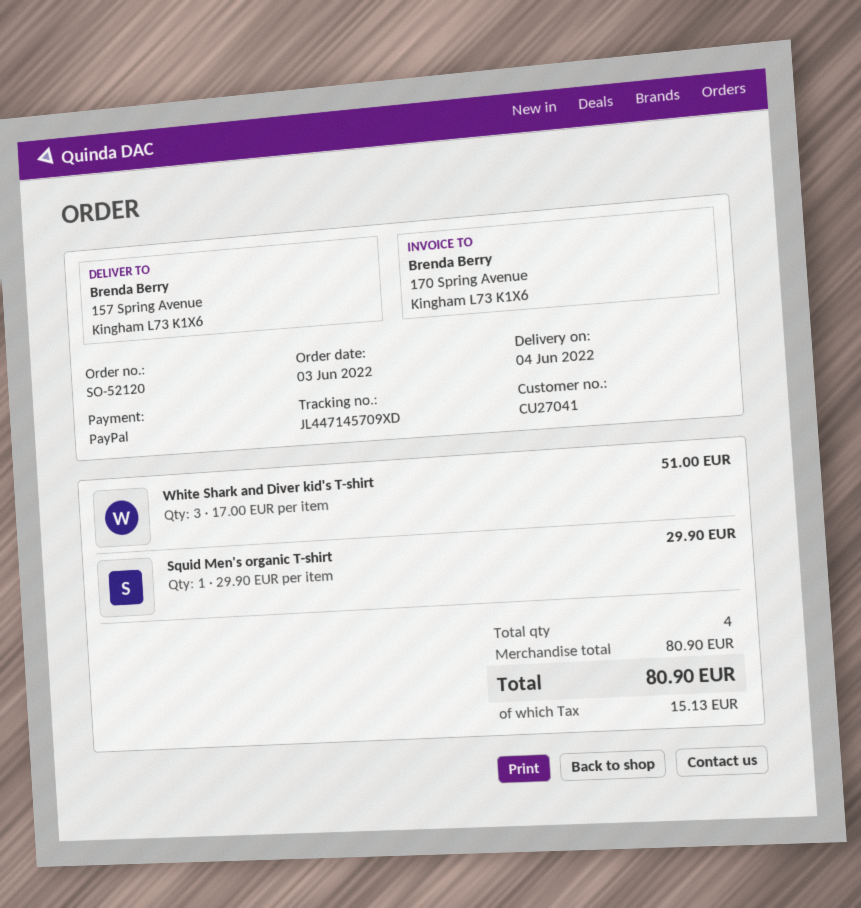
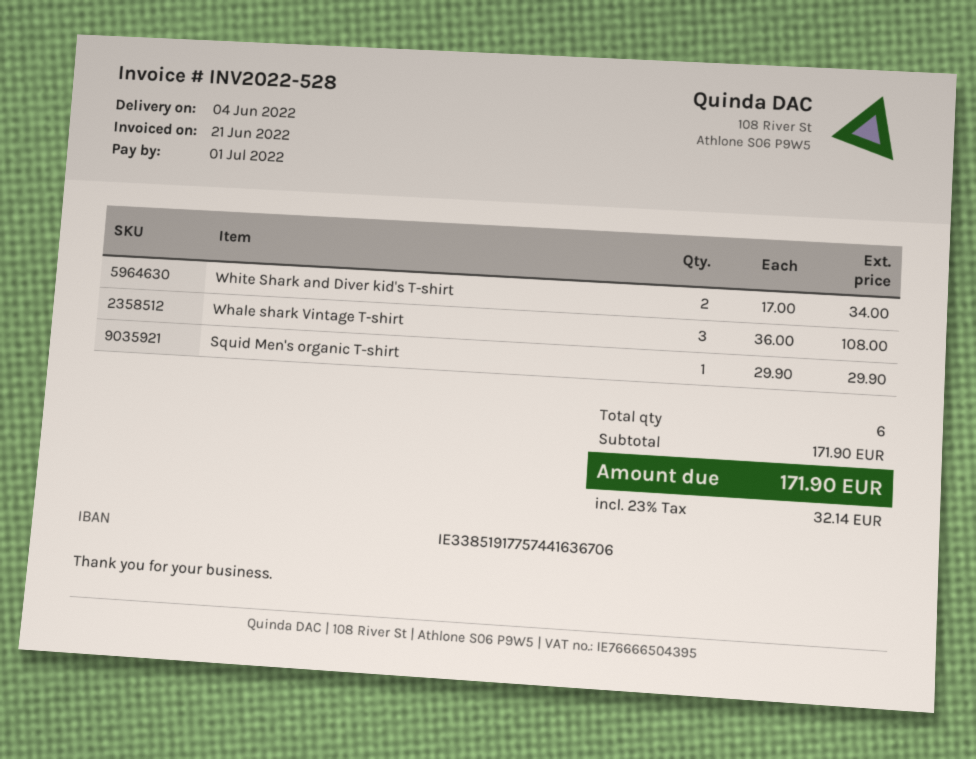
White Shark and Diver kid's T-shirt: 3 x 17.00 = 51.00 -> 2 x 17.00 = 34.00
Whale shark Vintage T-shirt: none -> 3 x 36.00 = 108.00
total quantity: 4 -> 6
subtotal: 80.90 -> 171.90
tax: 15.13 -> 32.14
total: 80.90 -> 171.90

